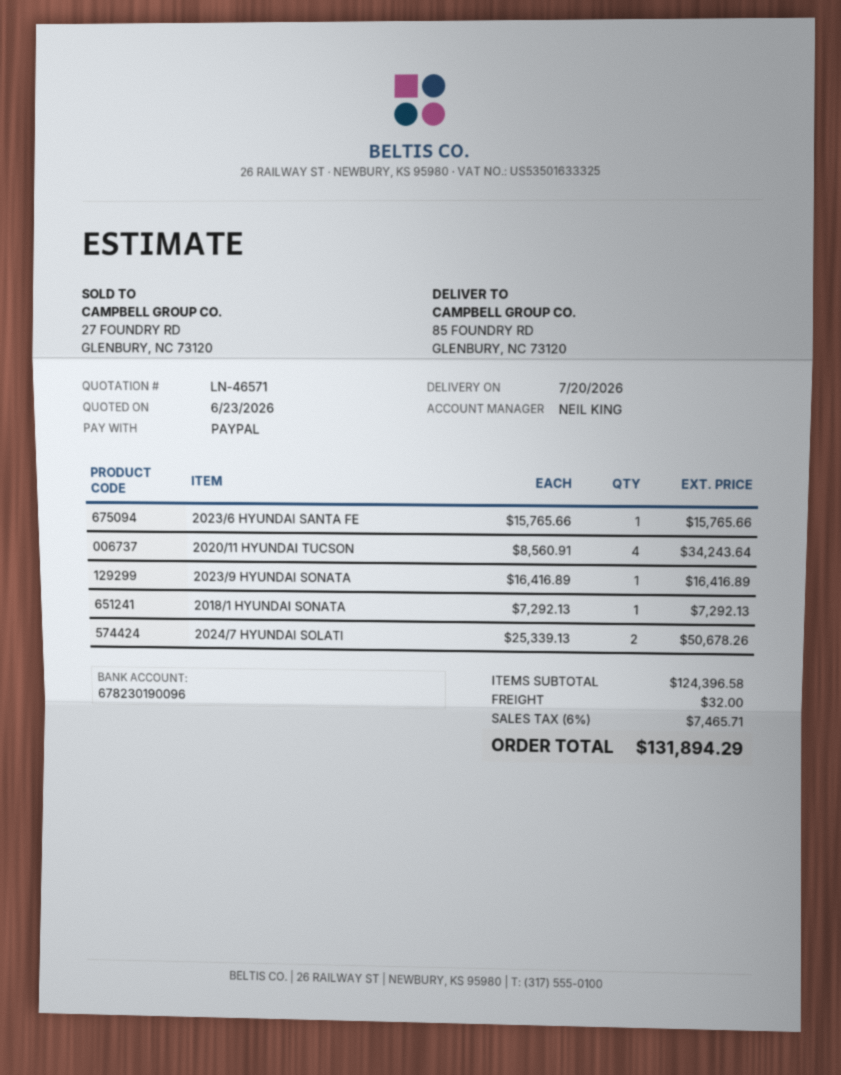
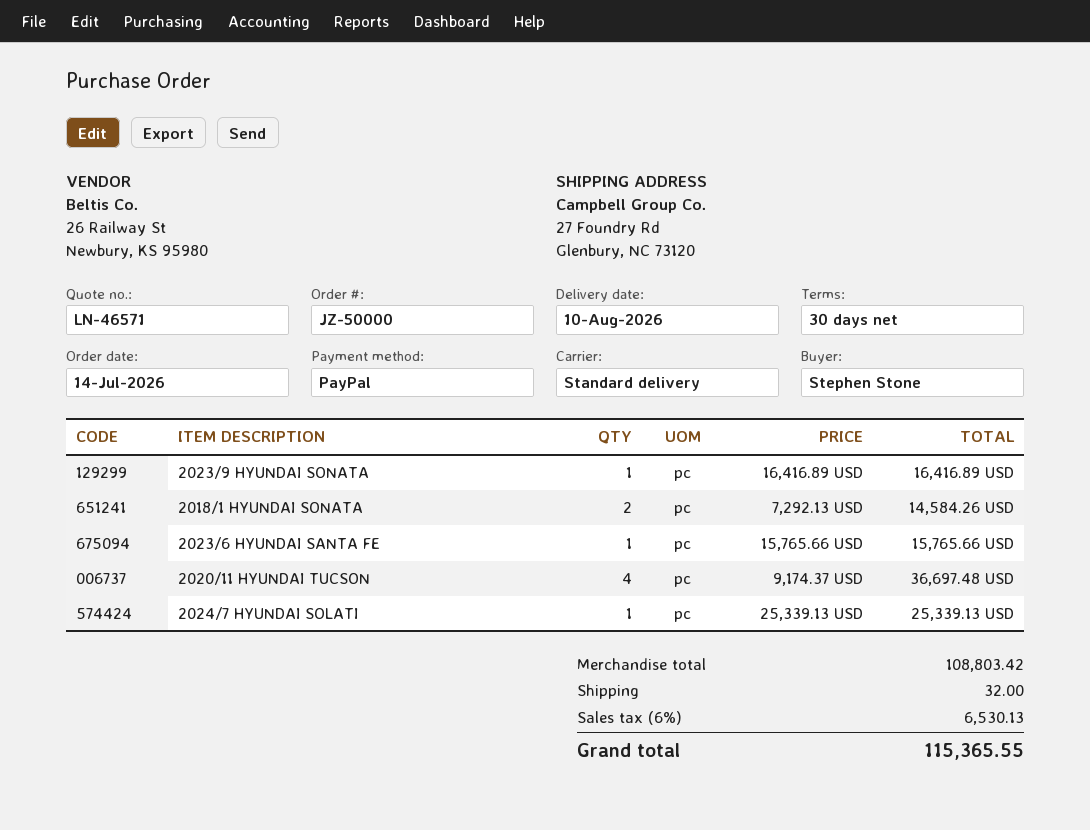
delivery date: 2026-07-20 -> 2026-08-10
ship to: 85 FOUNDRY RD, GLENBURY, NC 73120 -> 27 Foundry Rd, Glenbury, NC 73120
2020/11 HYUNDAI TUCSON: 4 x 8560.91 = 34243.64 -> 4 x 9174.37 = 36697.48
2018/1 HYUNDAI SONATA: 1 x 7292.13 = 7292.13 -> 2 x 7292.13 = 14584.26
2024/7 HYUNDAI SOLATI: 2 x 25339.13 = 50678.26 -> 1 x 25339.13 = 25339.13
subtotal: 124396.58 -> 108803.42
tax: 6% = 7465.71 -> 6% = 6530.13
total: 131894.29 -> 115365.55

